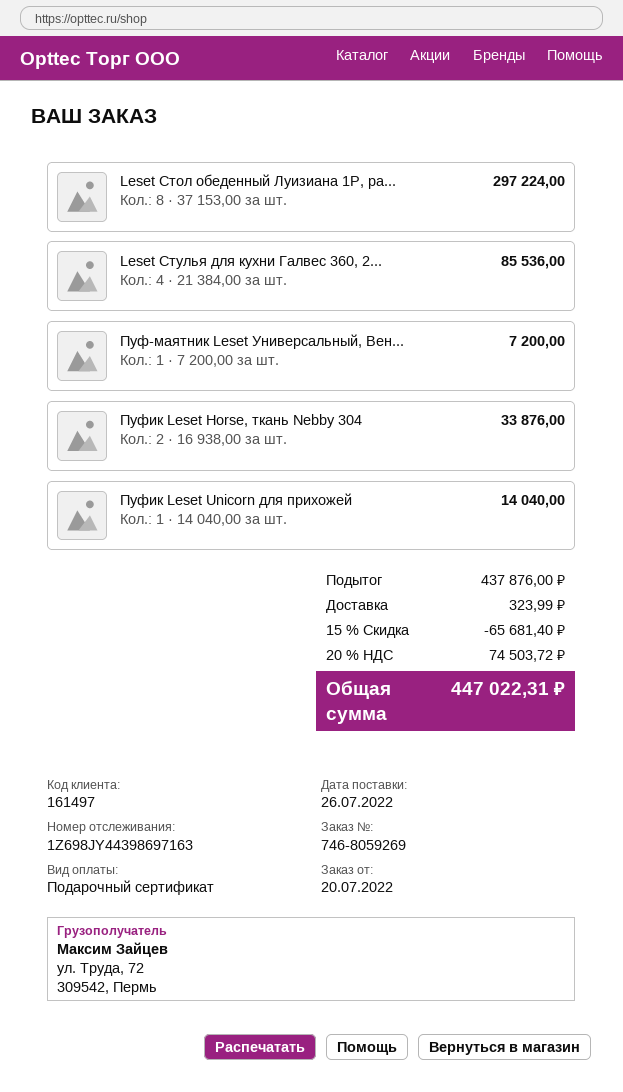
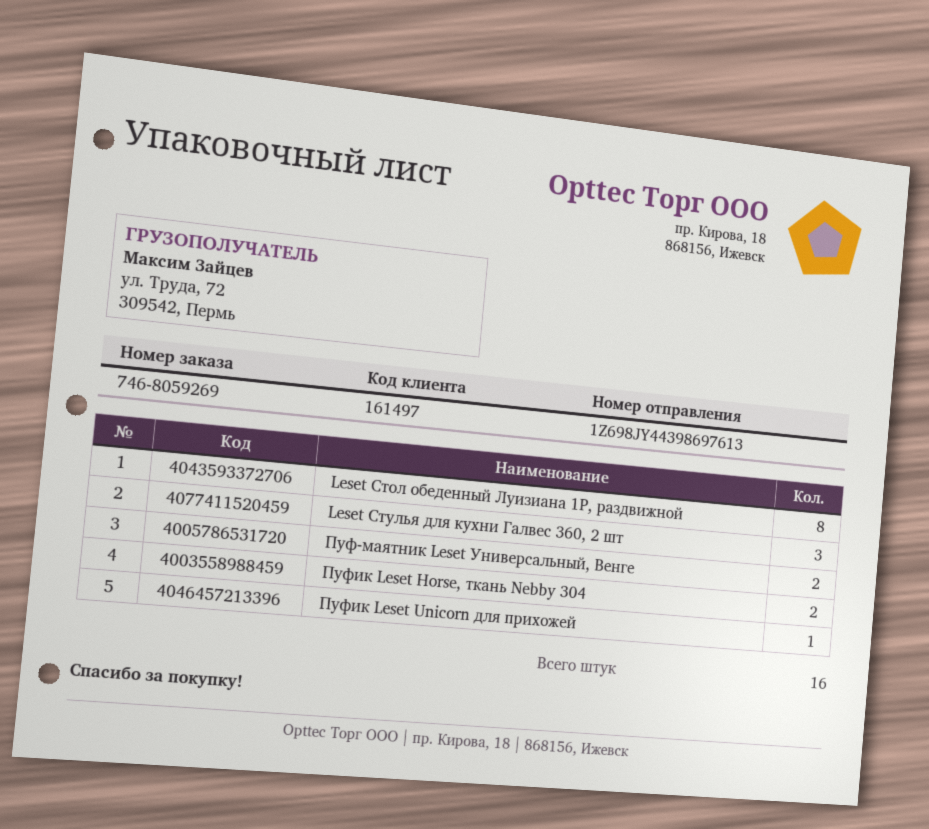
tracking number: 1Z698JY44398697163 -> 1Z698JY44398697613
Leset Стулья для кухни Галвес 360, 2...: 4 -> 3
Пуф-маятник Leset Универсальный, Вен...: 1 -> 2

